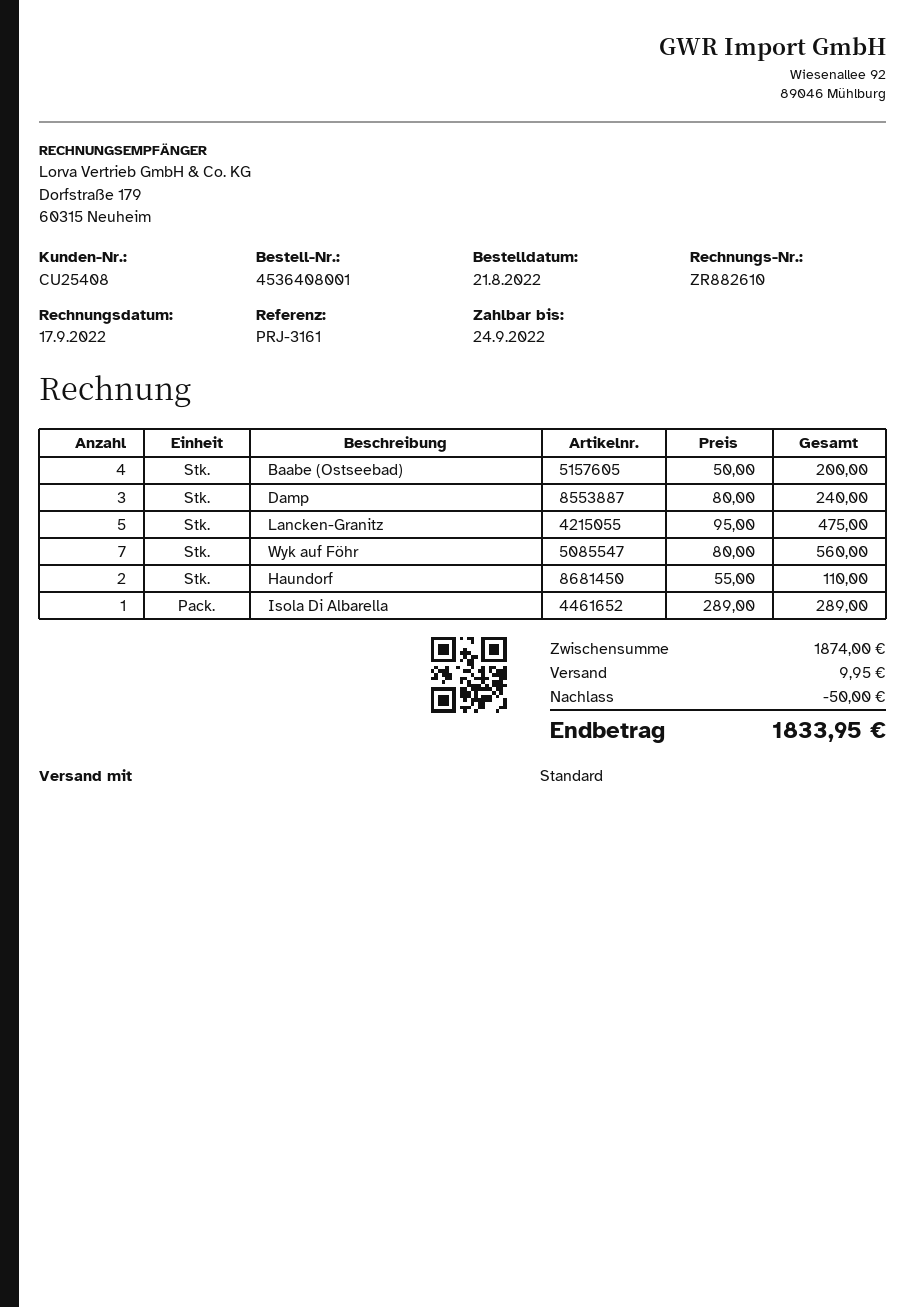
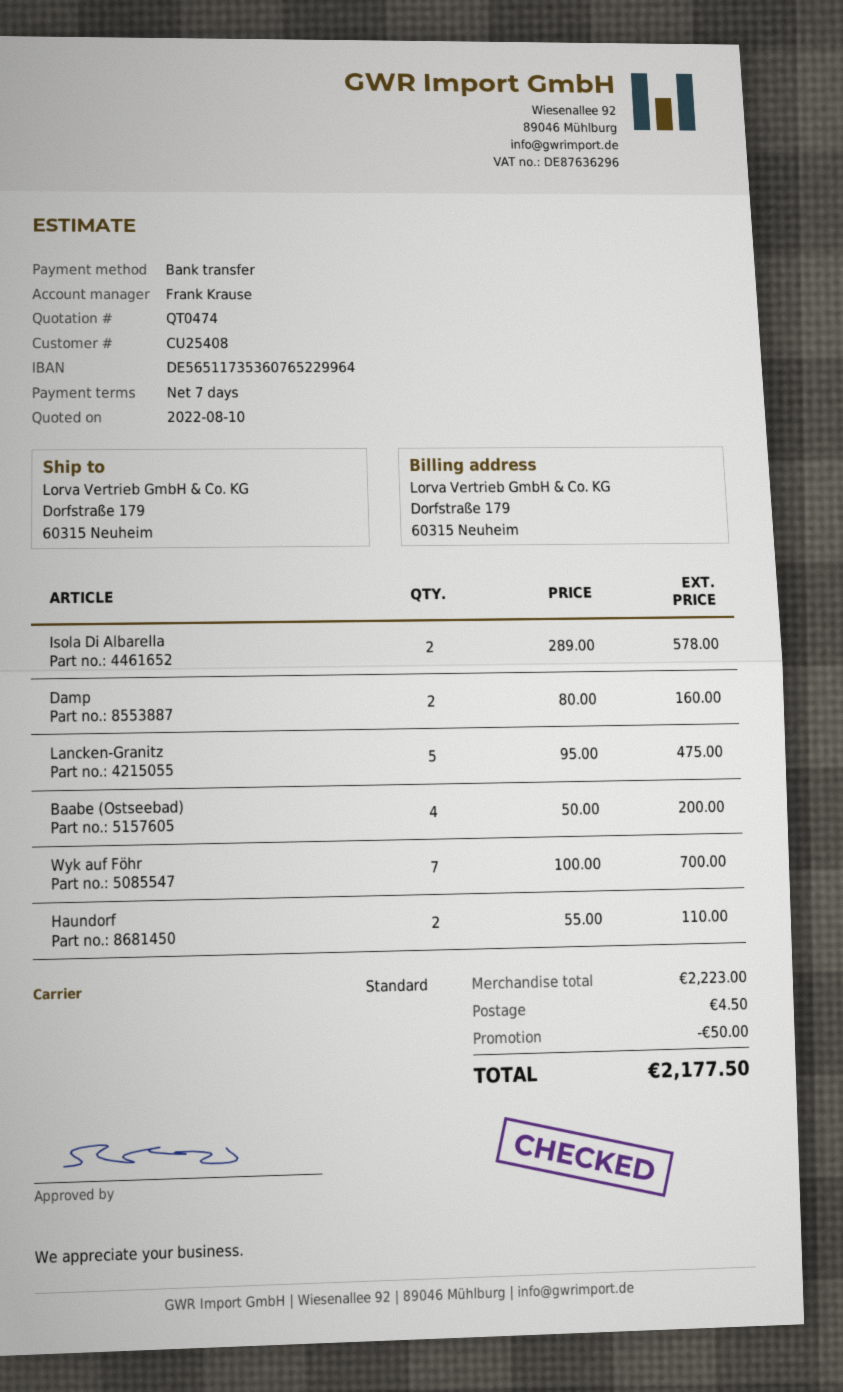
Damp: 3 x 80.00 = 240.00 -> 2 x 80.00 = 160.00
Wyk auf Föhr: 7 x 80.00 = 560.00 -> 7 x 100.00 = 700.00
Isola Di Albarella: 1 x 289.00 = 289.00 -> 2 x 289.00 = 578.00
subtotal: 1874.00 -> 2223.00
shipping: 9.95 -> 4.50
total: 1833.95 -> 2177.50

